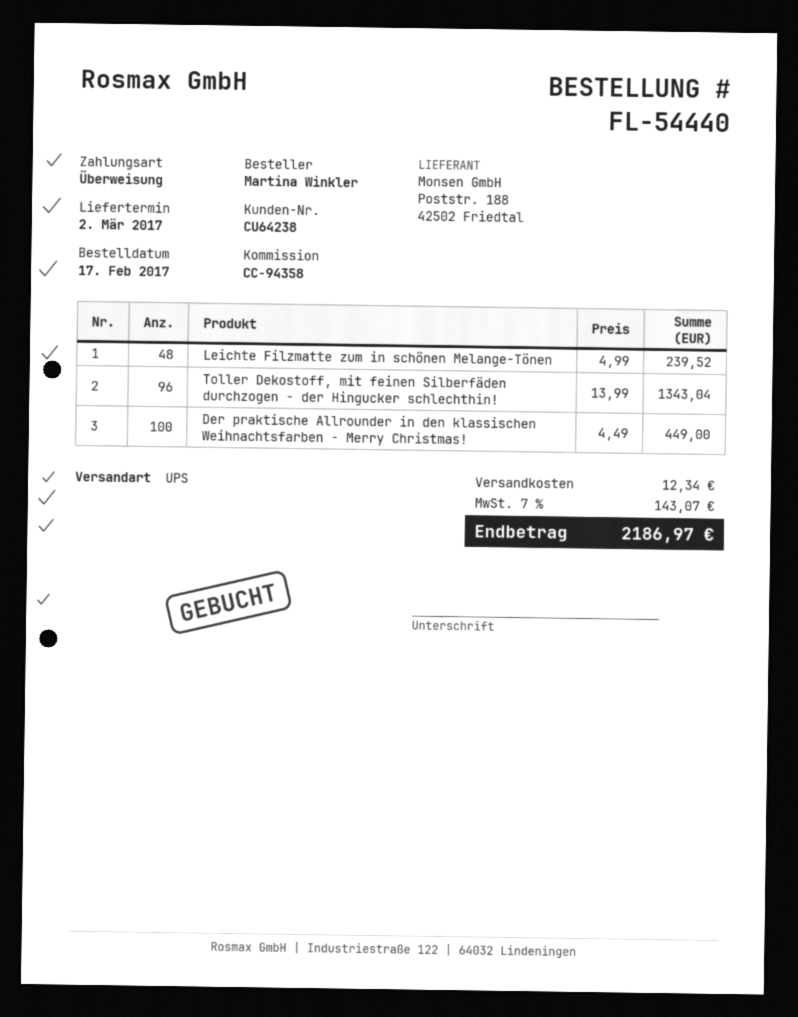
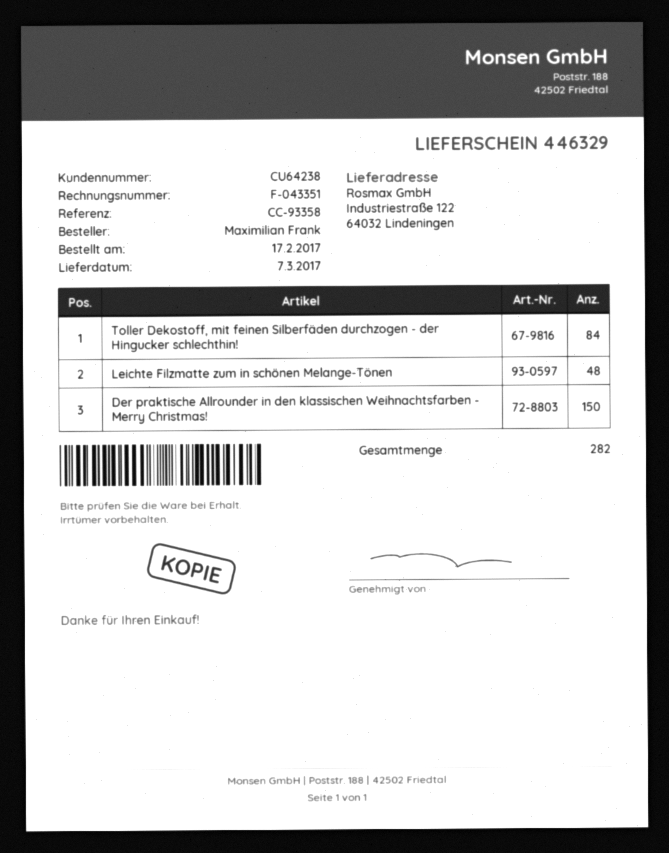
delivery date: 2017-03-02 -> 2017-03-07
reference: CC-94358 -> CC-93358
ordered by: Martina Winkler -> Maximilian Frank
Toller Dekostoff, mit feinen Silberfäden durchzogen - der Hingucker schlechthin!: 96 -> 84
Der praktische Allrounder in den klassischen Weihnachtsfarben - Merry Christmas!: 100 -> 150

